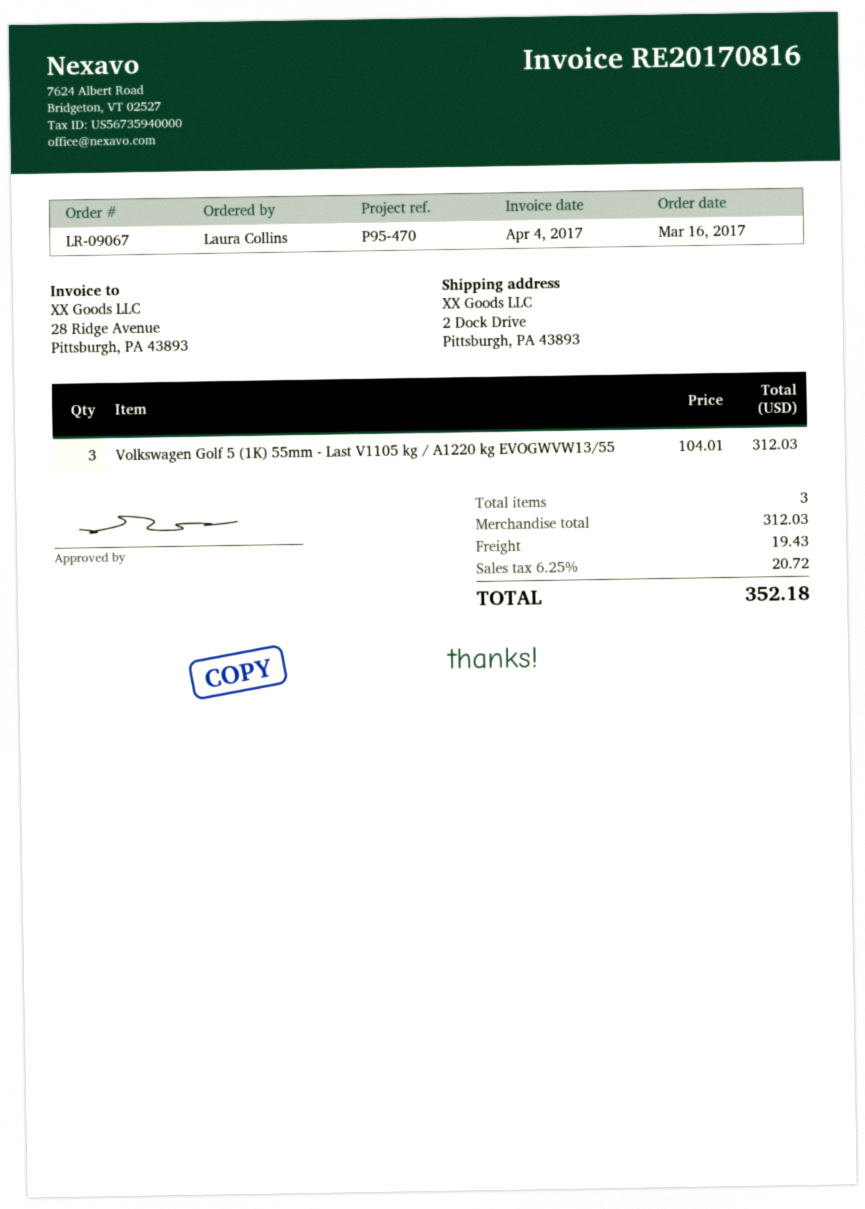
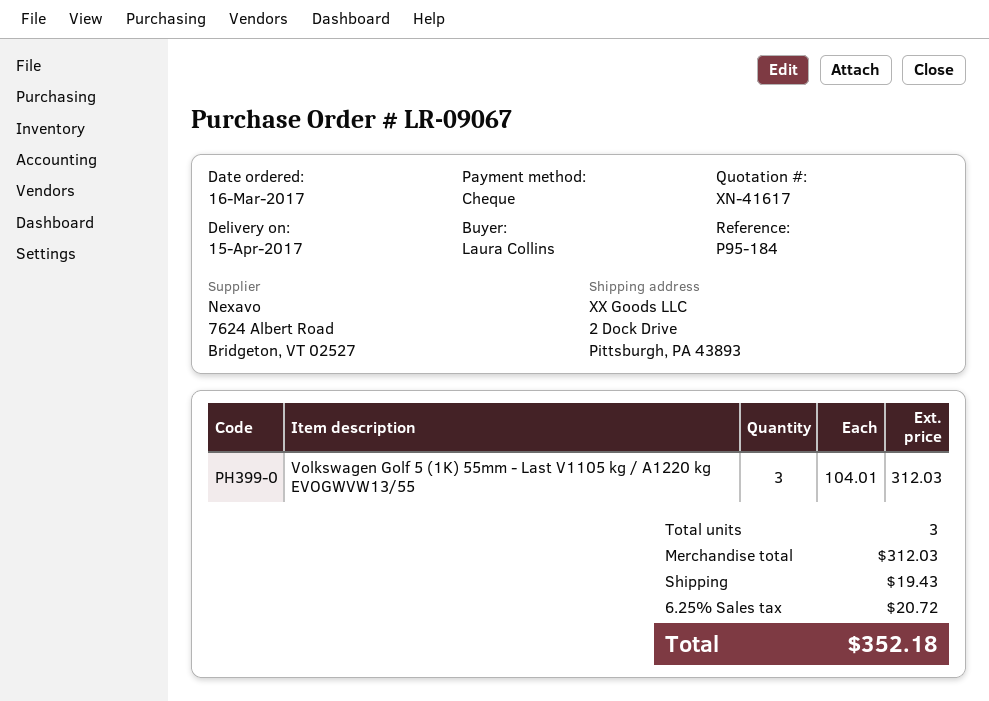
reference: P95-470 -> P95-184

